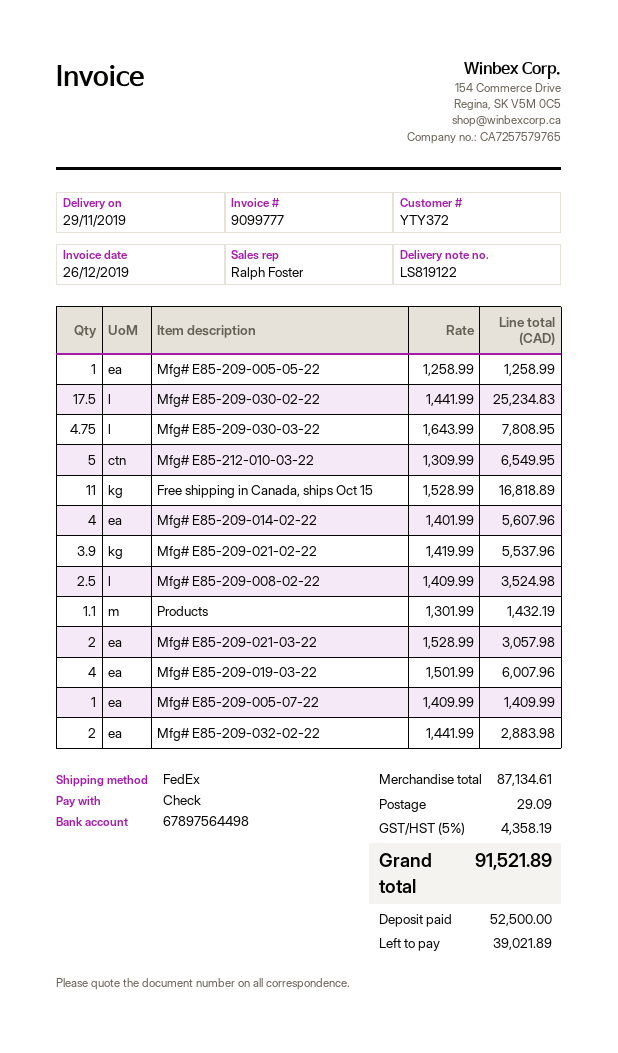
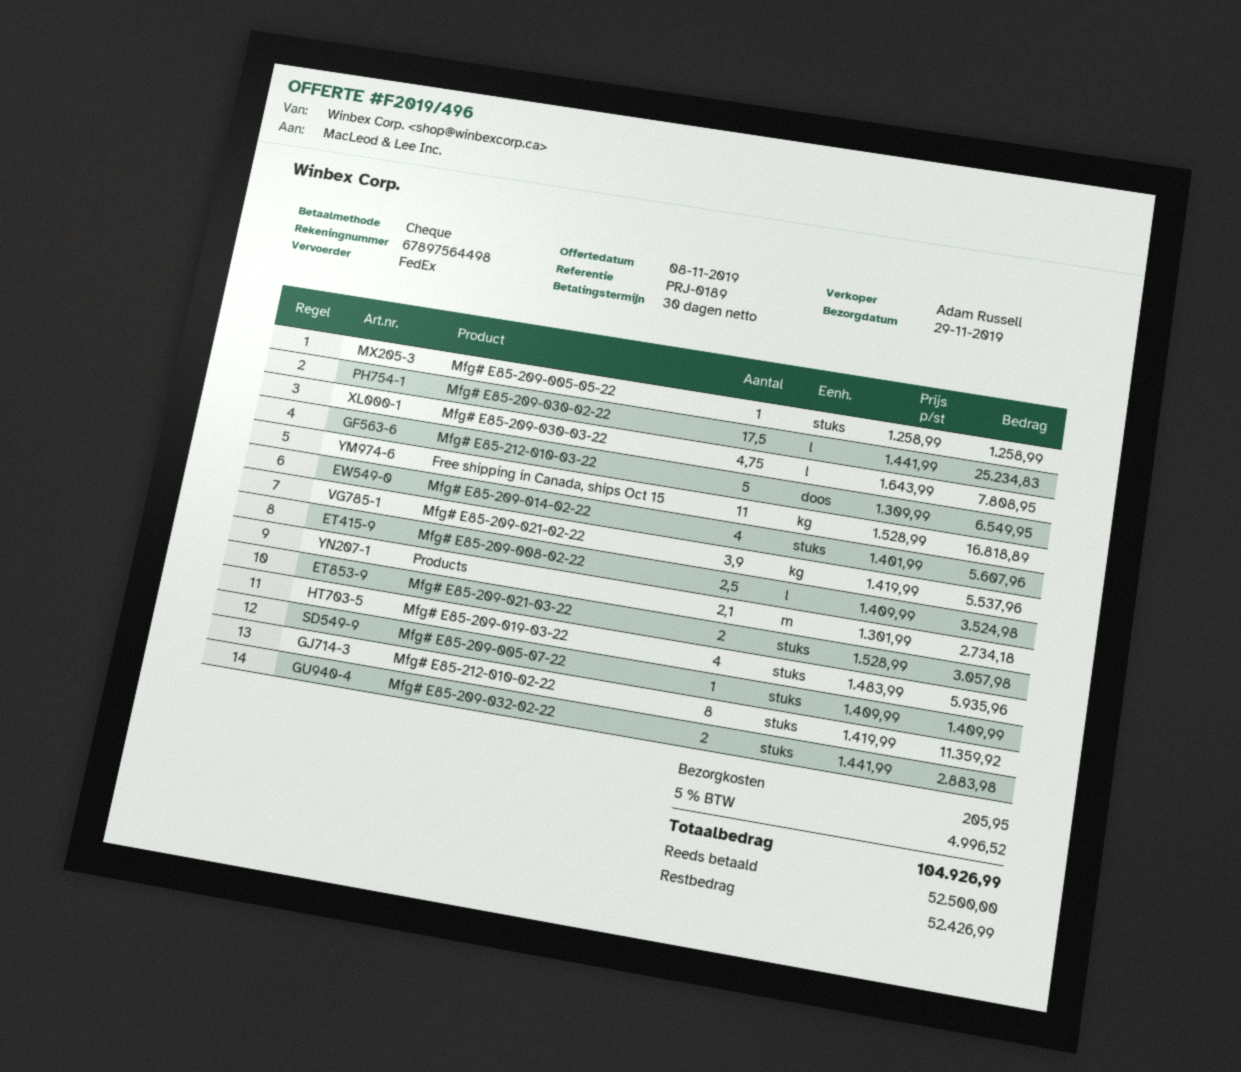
sales rep: Ralph Foster -> Adam Russell
Products: 1.1 x 1301.99 = 1432.19 -> 2.1 x 1301.99 = 2734.18
Mfg# E85-209-019-03-22: 4 x 1501.99 = 6007.96 -> 4 x 1483.99 = 5935.96
Mfg# E85-212-010-02-22: none -> 8 x 1419.99 = 11359.92
shipping: 29.09 -> 205.95
tax: 5% = 4358.19 -> 5% = 4996.52
total: 91521.89 -> 104926.99
balance: 39021.89 -> 52426.99

